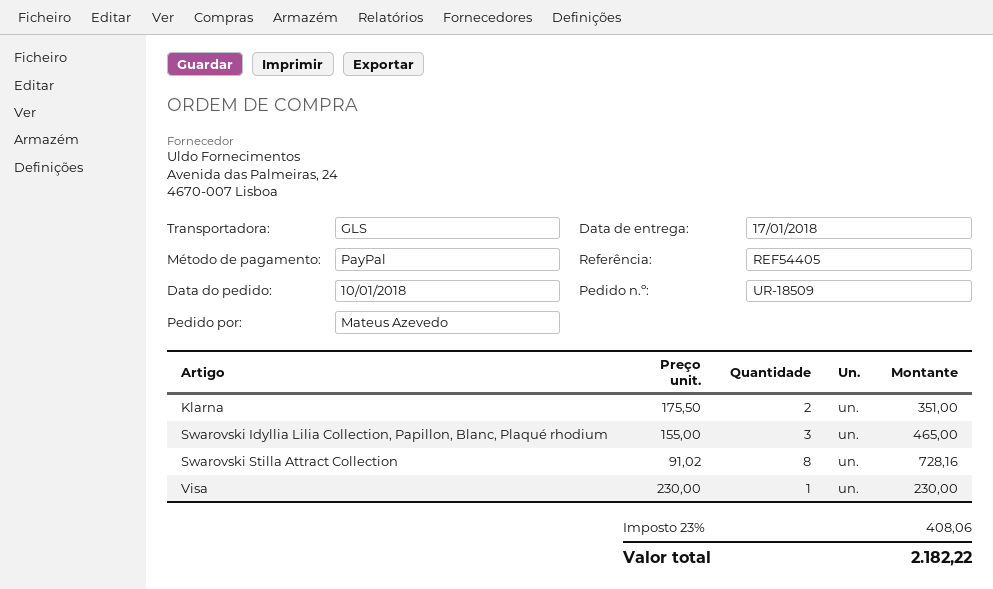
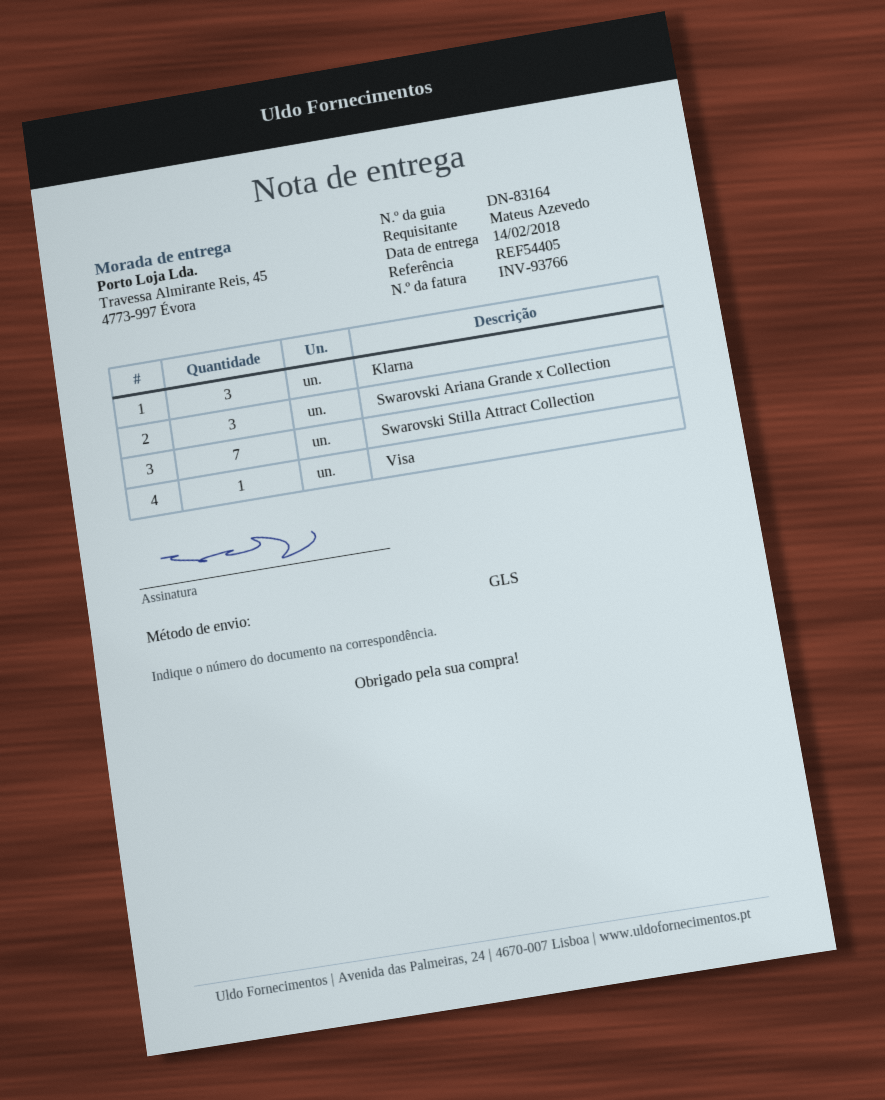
delivery date: 2018-01-17 -> 2018-02-14
Klarna: 2 -> 3
Swarovski Idyllia Lilia Collection, Papillon, Blanc, Plaqué rhodium: 3 -> none
Swarovski Stilla Attract Collection: 8 -> 7
Swarovski Ariana Grande x Collection: none -> 3

